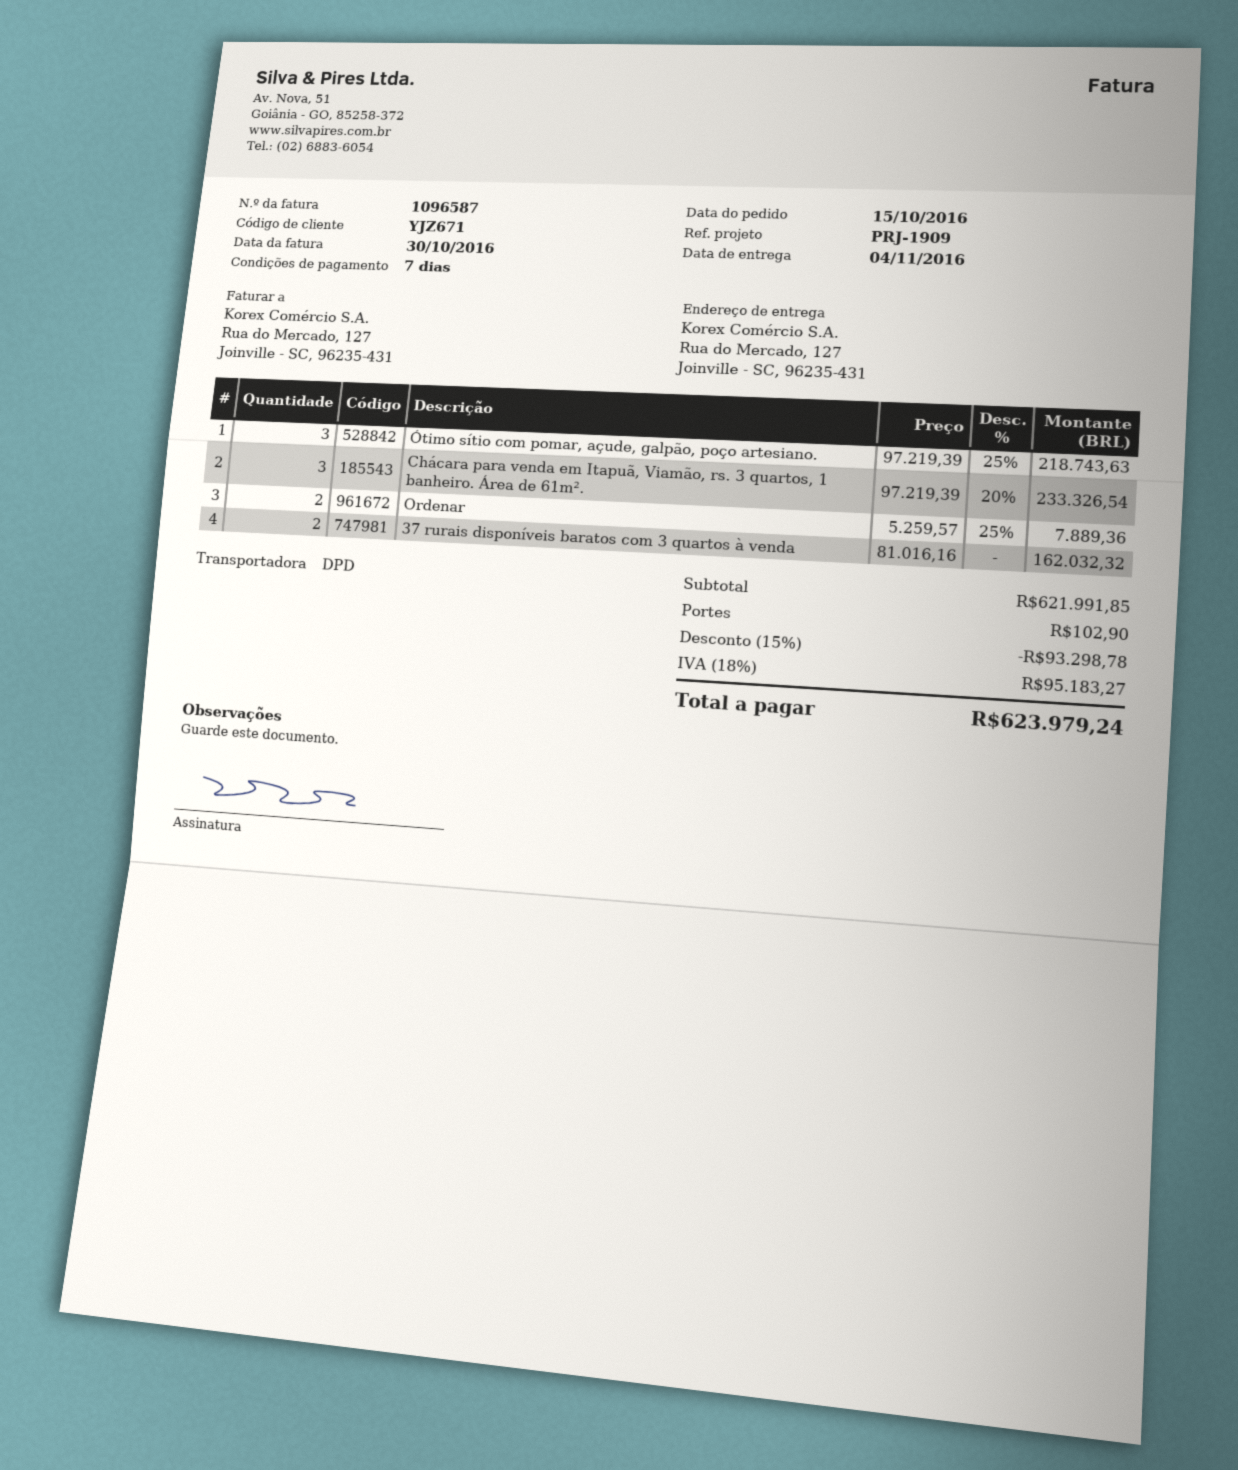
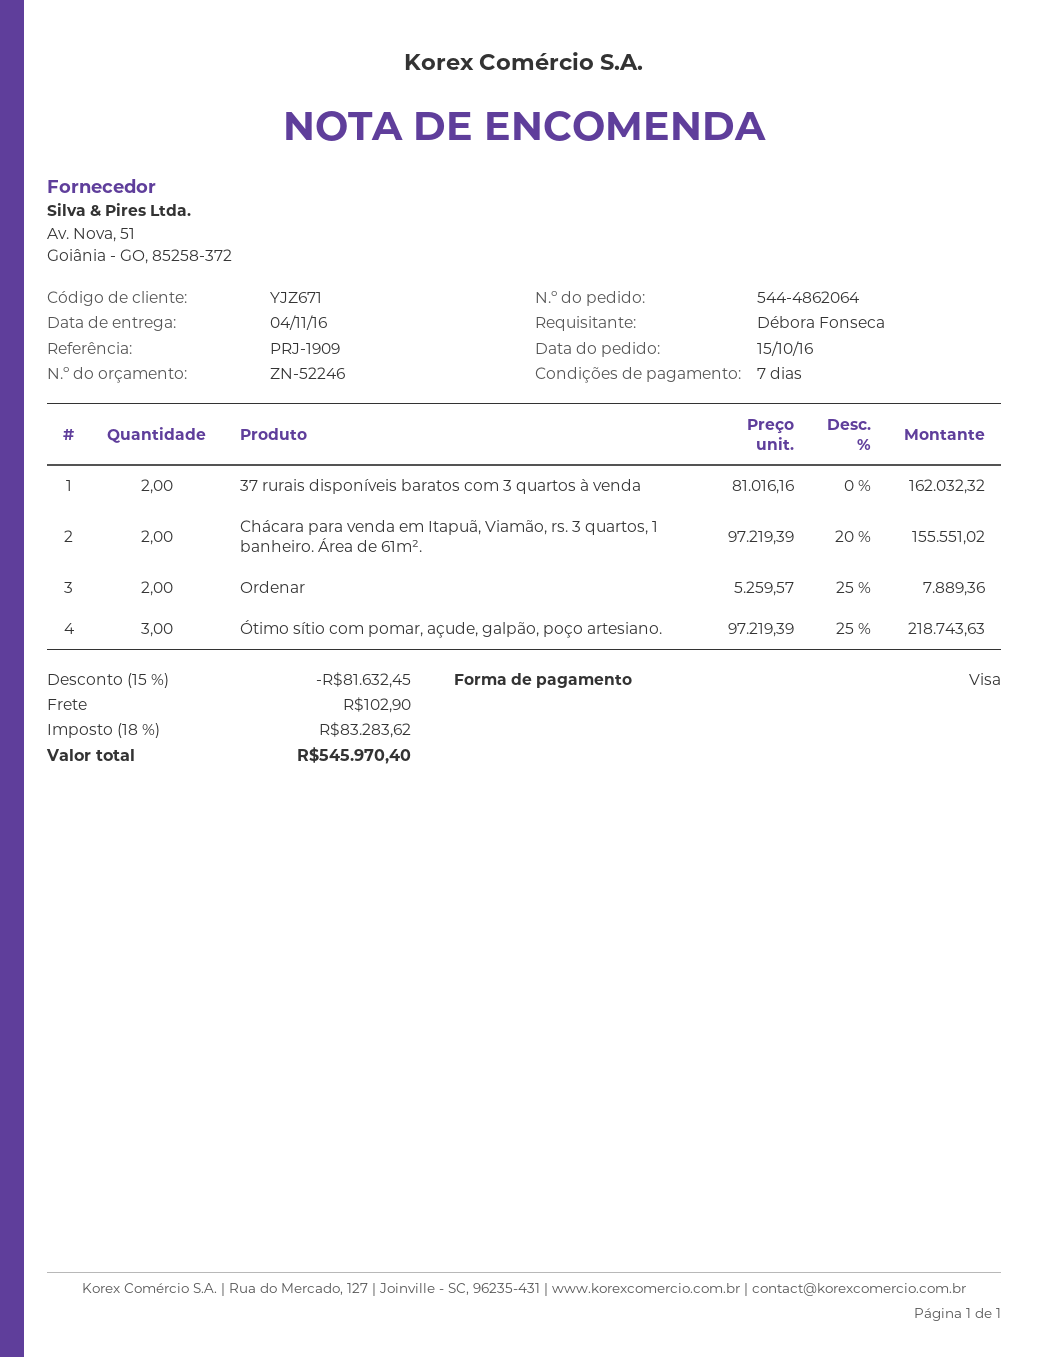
Chácara para venda em Itapuã, Viamão, rs. 3 quartos, 1 banheiro. Área de 61m².: 3 x 97219.39 - 20% = 233326.54 -> 2 x 97219.39 - 20% = 155551.02
discount: 15% = 93298.78 -> 15% = 81632.45
tax: 18% = 95183.27 -> 18% = 83283.62
total: 623979.24 -> 545970.40

